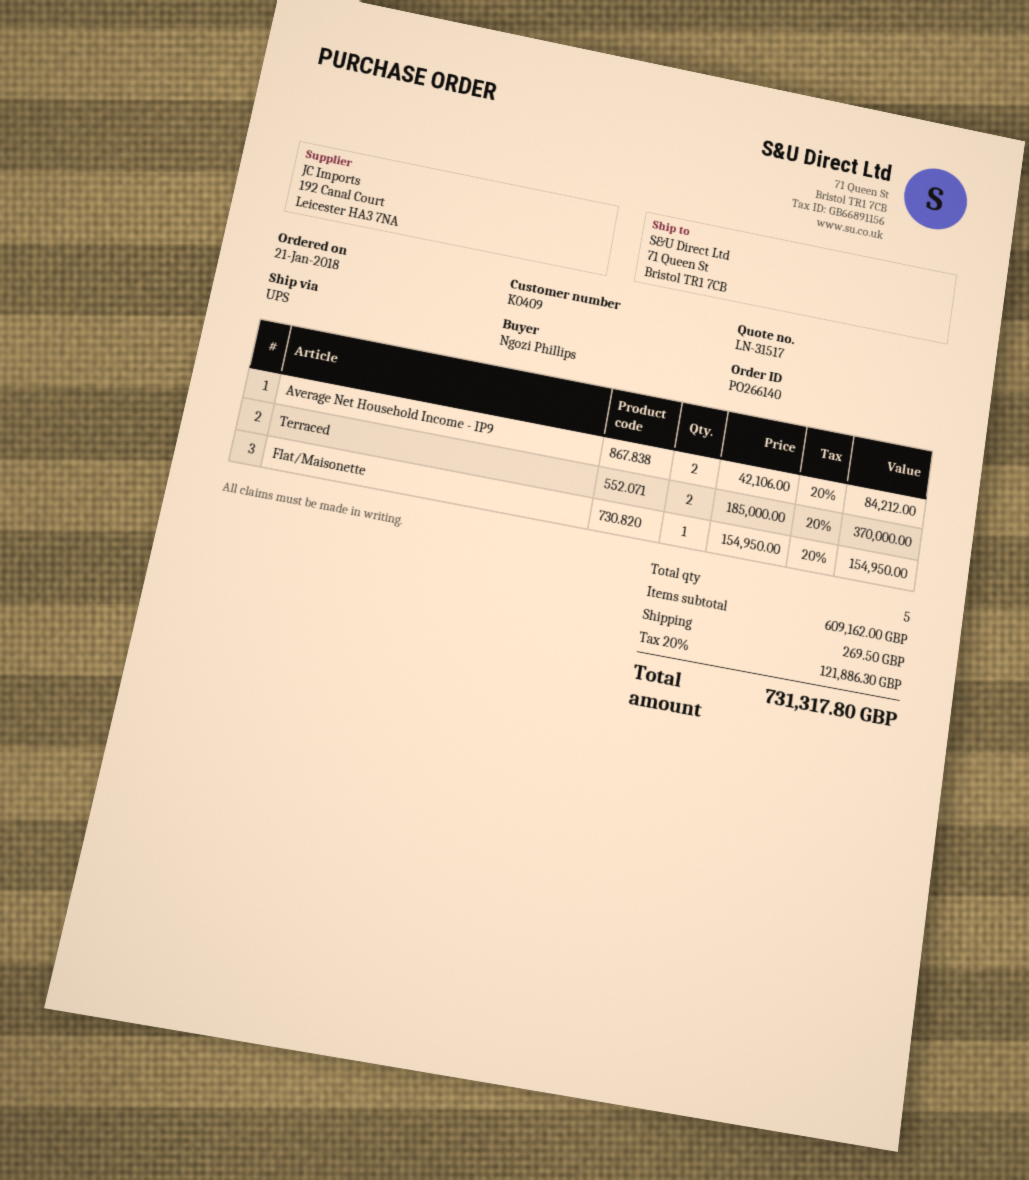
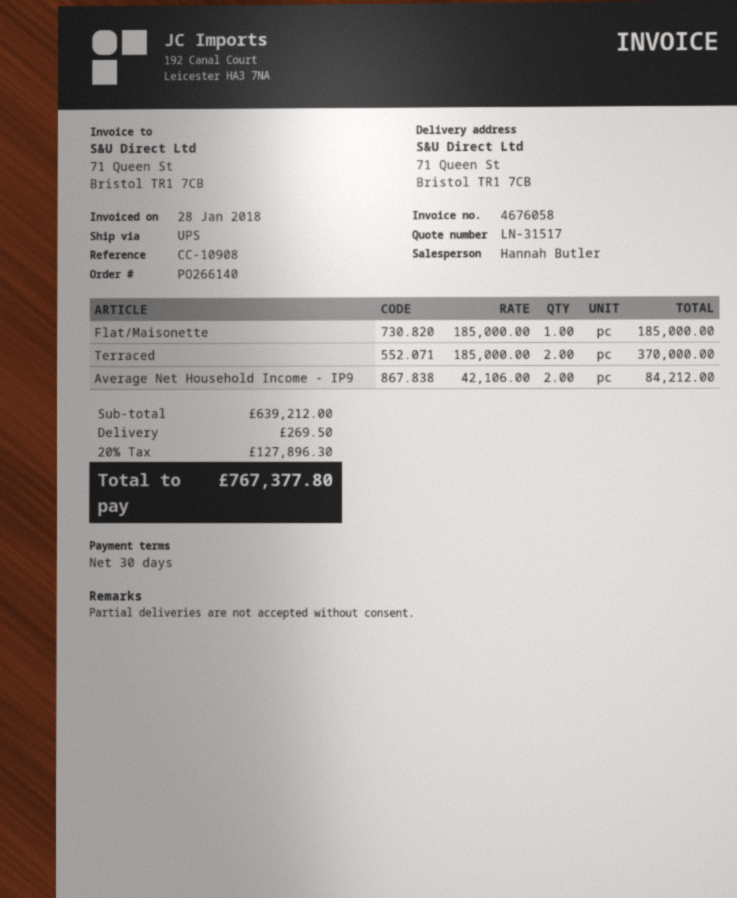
Flat/Maisonette: 1 x 154950.00 = 154950.00 -> 1 x 185000.00 = 185000.00
subtotal: 609162.00 -> 639212.00
tax: 20% = 121886.30 -> 20% = 127896.30
total: 731317.80 -> 767377.80

